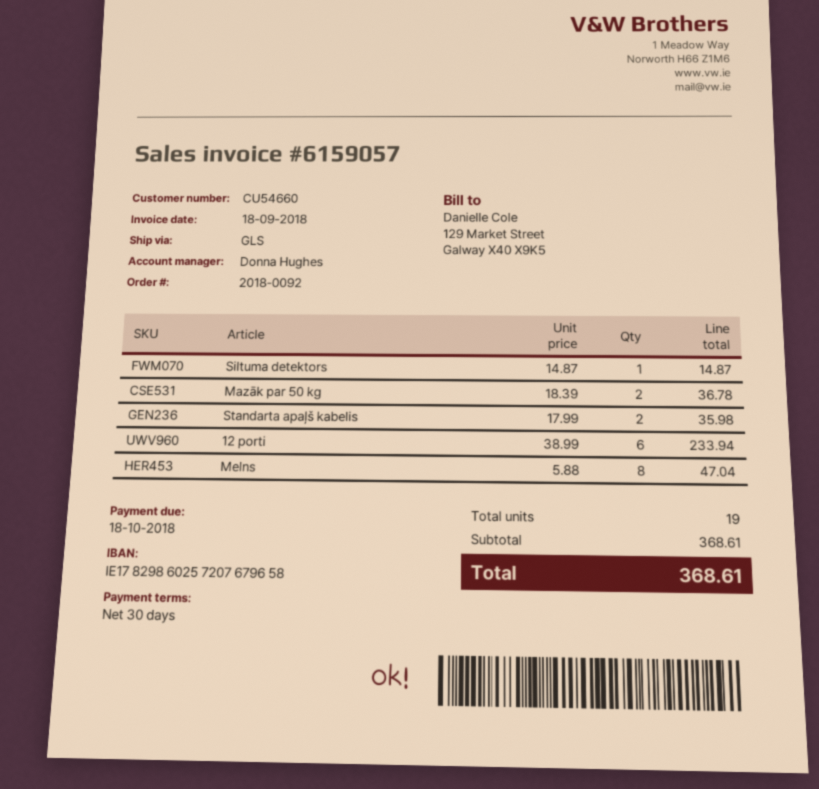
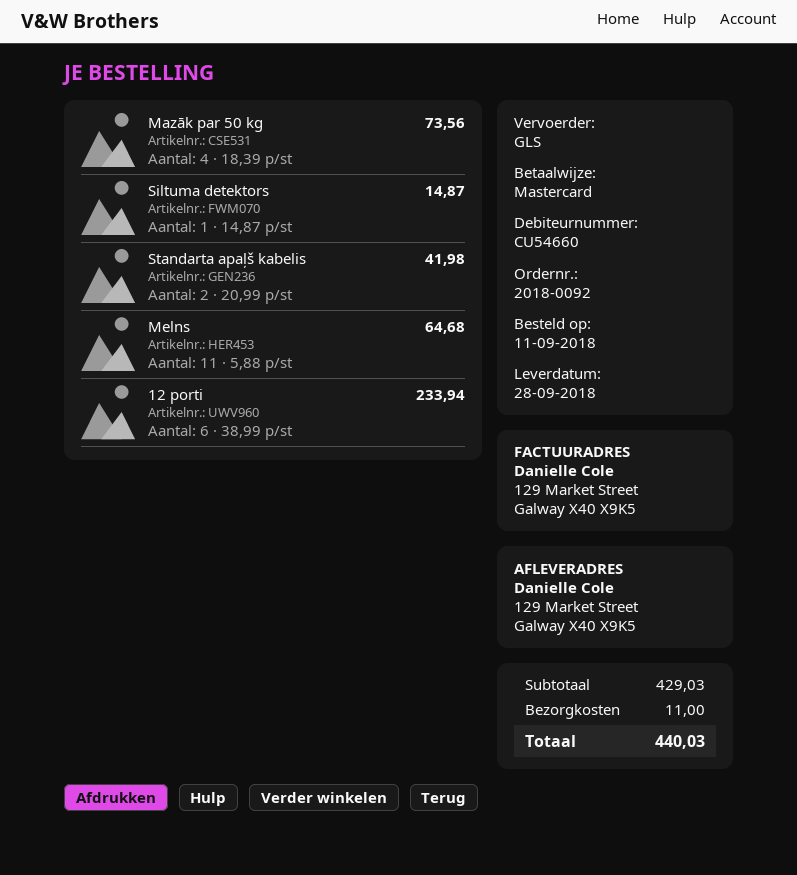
Mazāk par 50 kg: 2 x 18.39 = 36.78 -> 4 x 18.39 = 73.56
Standarta apaļš kabelis: 2 x 17.99 = 35.98 -> 2 x 20.99 = 41.98
Melns: 8 x 5.88 = 47.04 -> 11 x 5.88 = 64.68
subtotal: 368.61 -> 429.03
shipping: none -> 11.00
total: 368.61 -> 440.03

